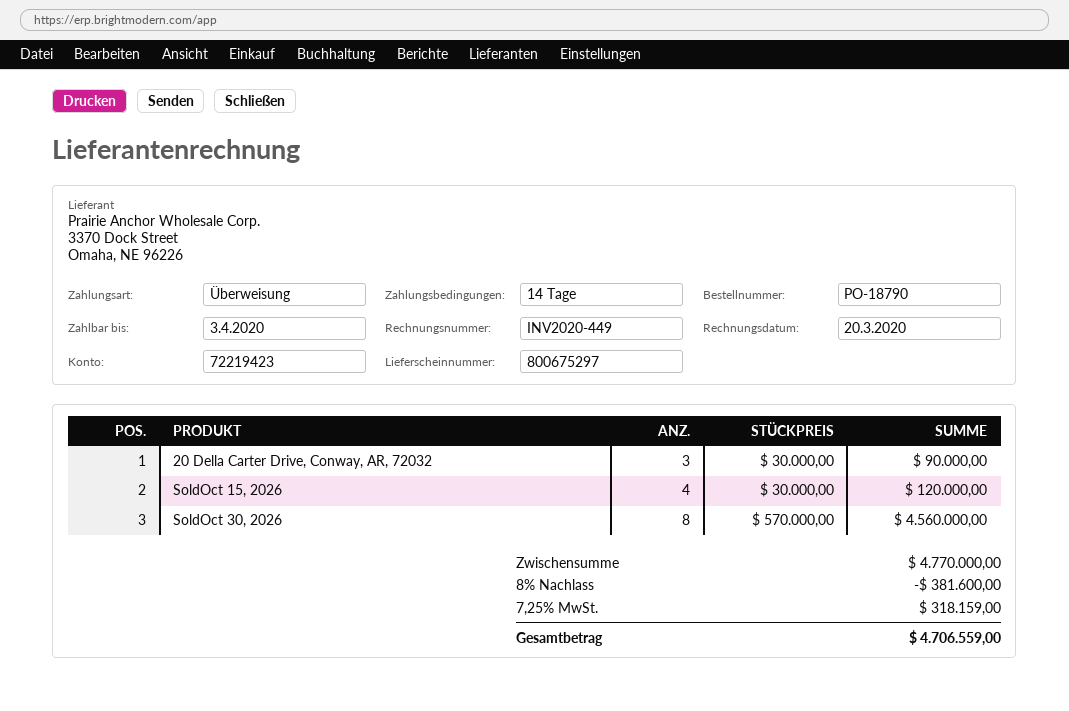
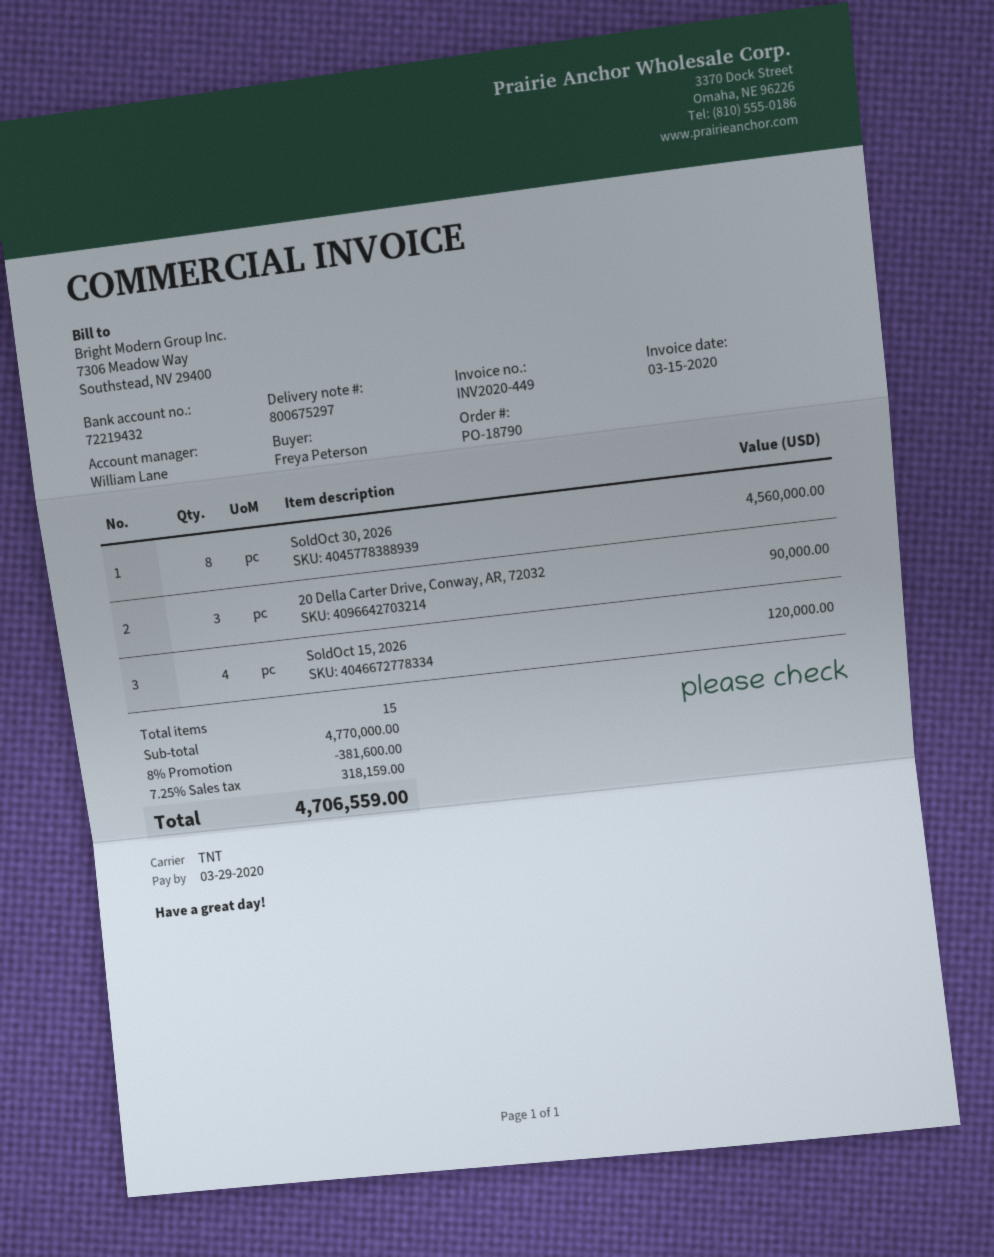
invoice date: 2020-03-20 -> 2020-03-15
due date: 2020-04-03 -> 2020-03-29
bank account: 72219423 -> 72219432

